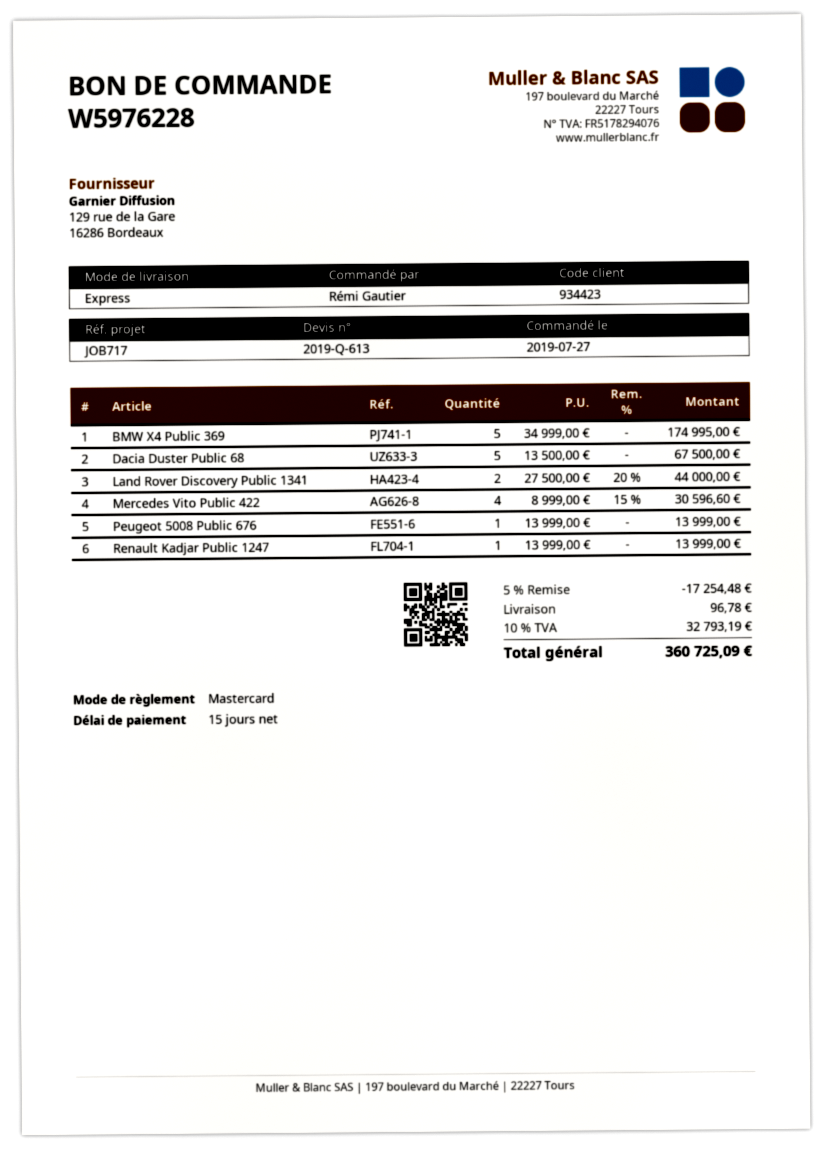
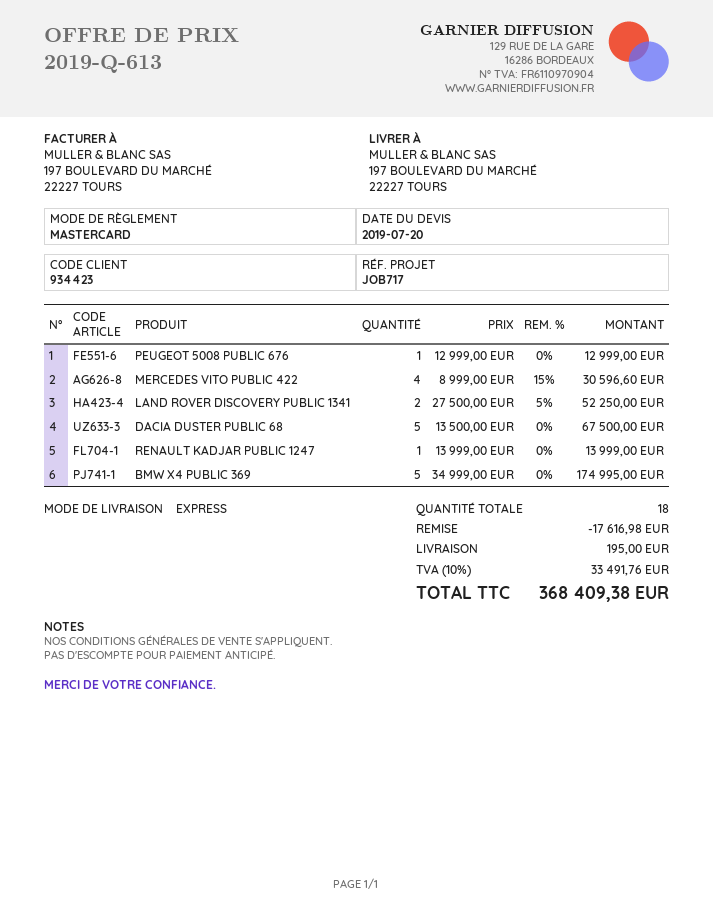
Land Rover Discovery Public 1341: 2 x 27500.00 - 20% = 44000.00 -> 2 x 27500.00 - 5% = 52250.00
Peugeot 5008 Public 676: 1 x 13999.00 = 13999.00 -> 1 x 12999.00 = 12999.00
discount: 17254.48 -> 17616.98
shipping: 96.78 -> 195.00
tax: 10% = 32793.19 -> 10% = 33491.76
total: 360725.09 -> 368409.38

